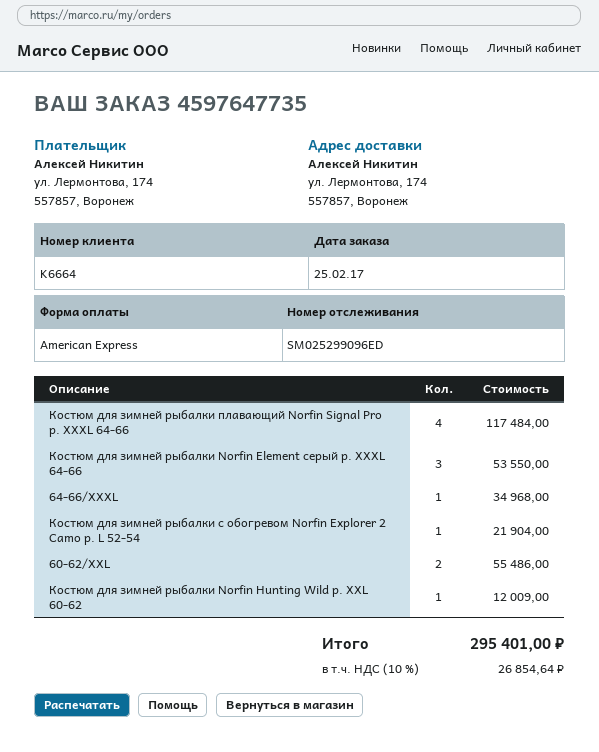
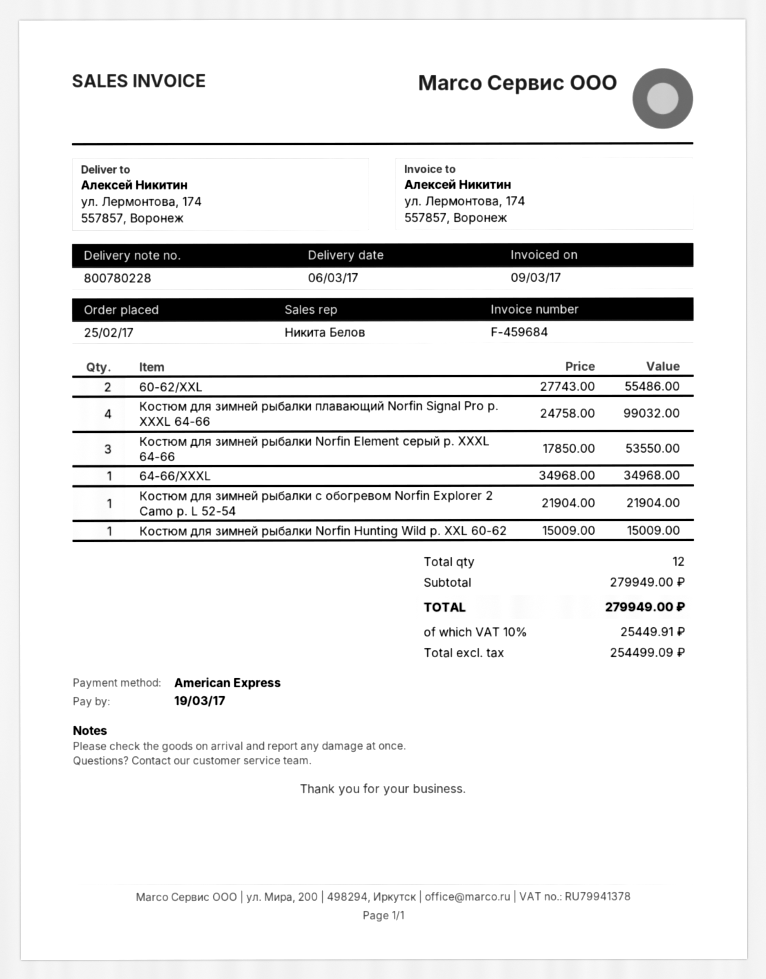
Костюм для зимней рыбалки плавающий Norfin Signal Pro р. XXXL 64-66: 4 for 117484.00 -> 4 for 99032.00
Костюм для зимней рыбалки Norfin Hunting Wild р. XXL 60-62: 1 for 12009.00 -> 1 for 15009.00
tax: 10% = 26854.64 -> 10% = 25449.91
total: 295401.00 -> 279949.00

